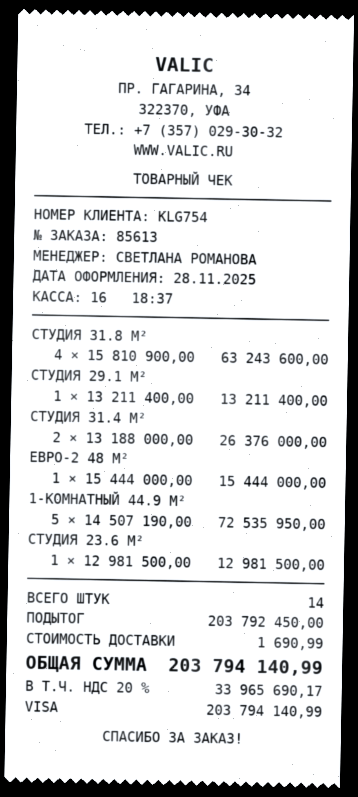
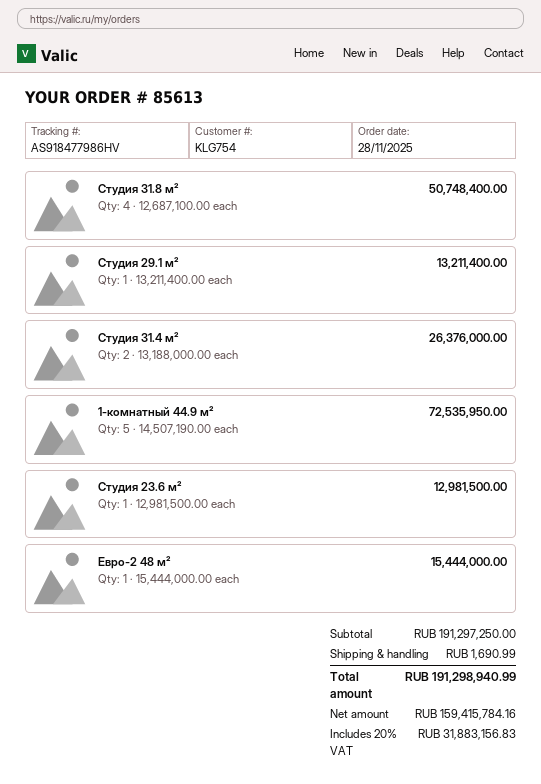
СТУДИЯ 31.8 М²: 4 x 15810900.00 = 63243600.00 -> 4 x 12687100.00 = 50748400.00
subtotal: 203792450.00 -> 191297250.00
tax: 20% = 33965690.17 -> 20% = 31883156.83
total: 203794140.99 -> 191298940.99

